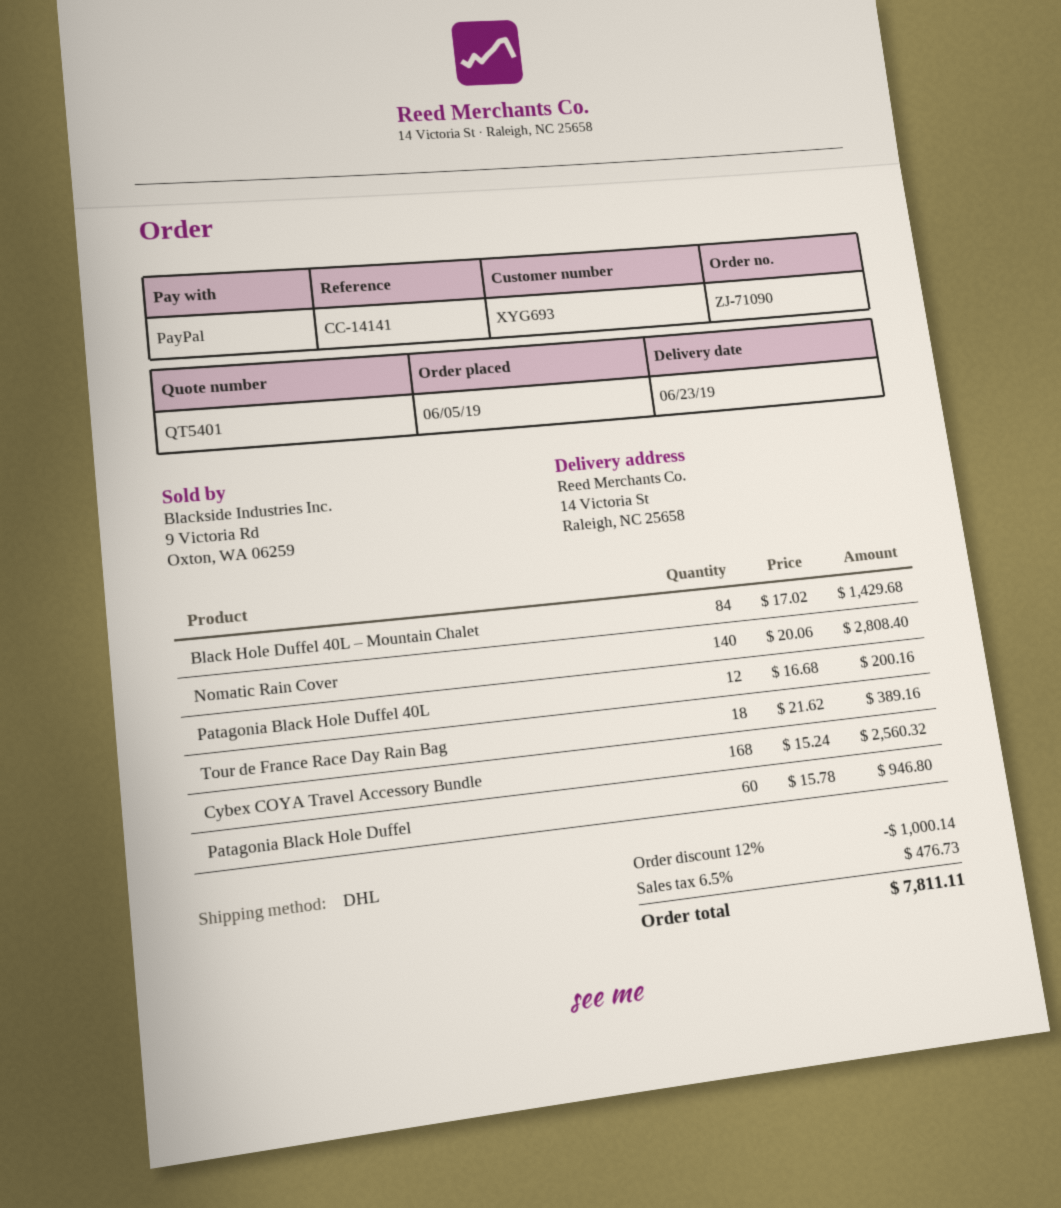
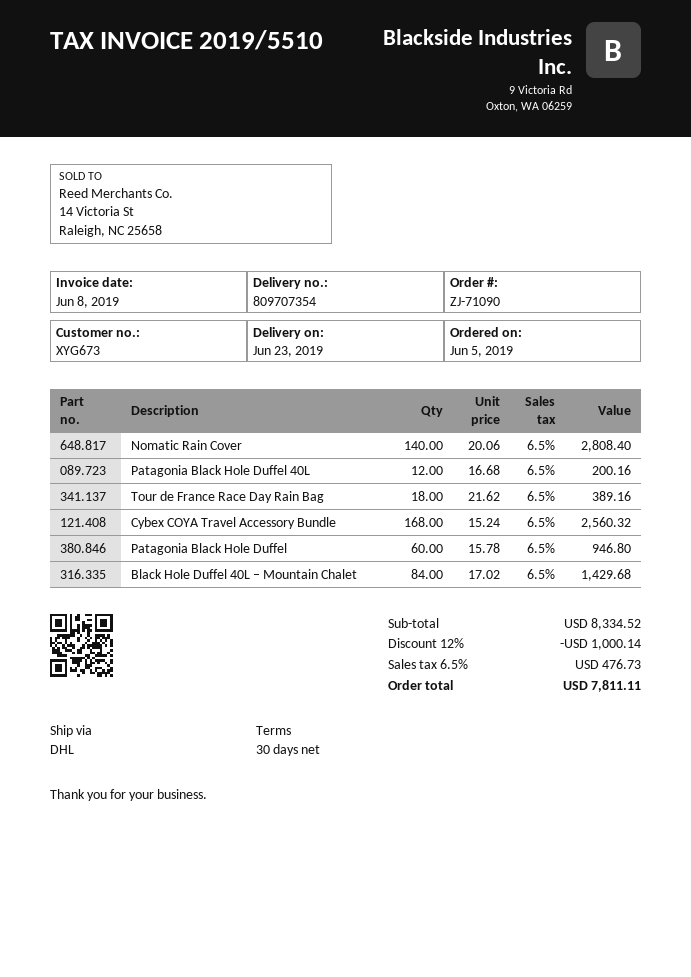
customer number: XYG693 -> XYG673

